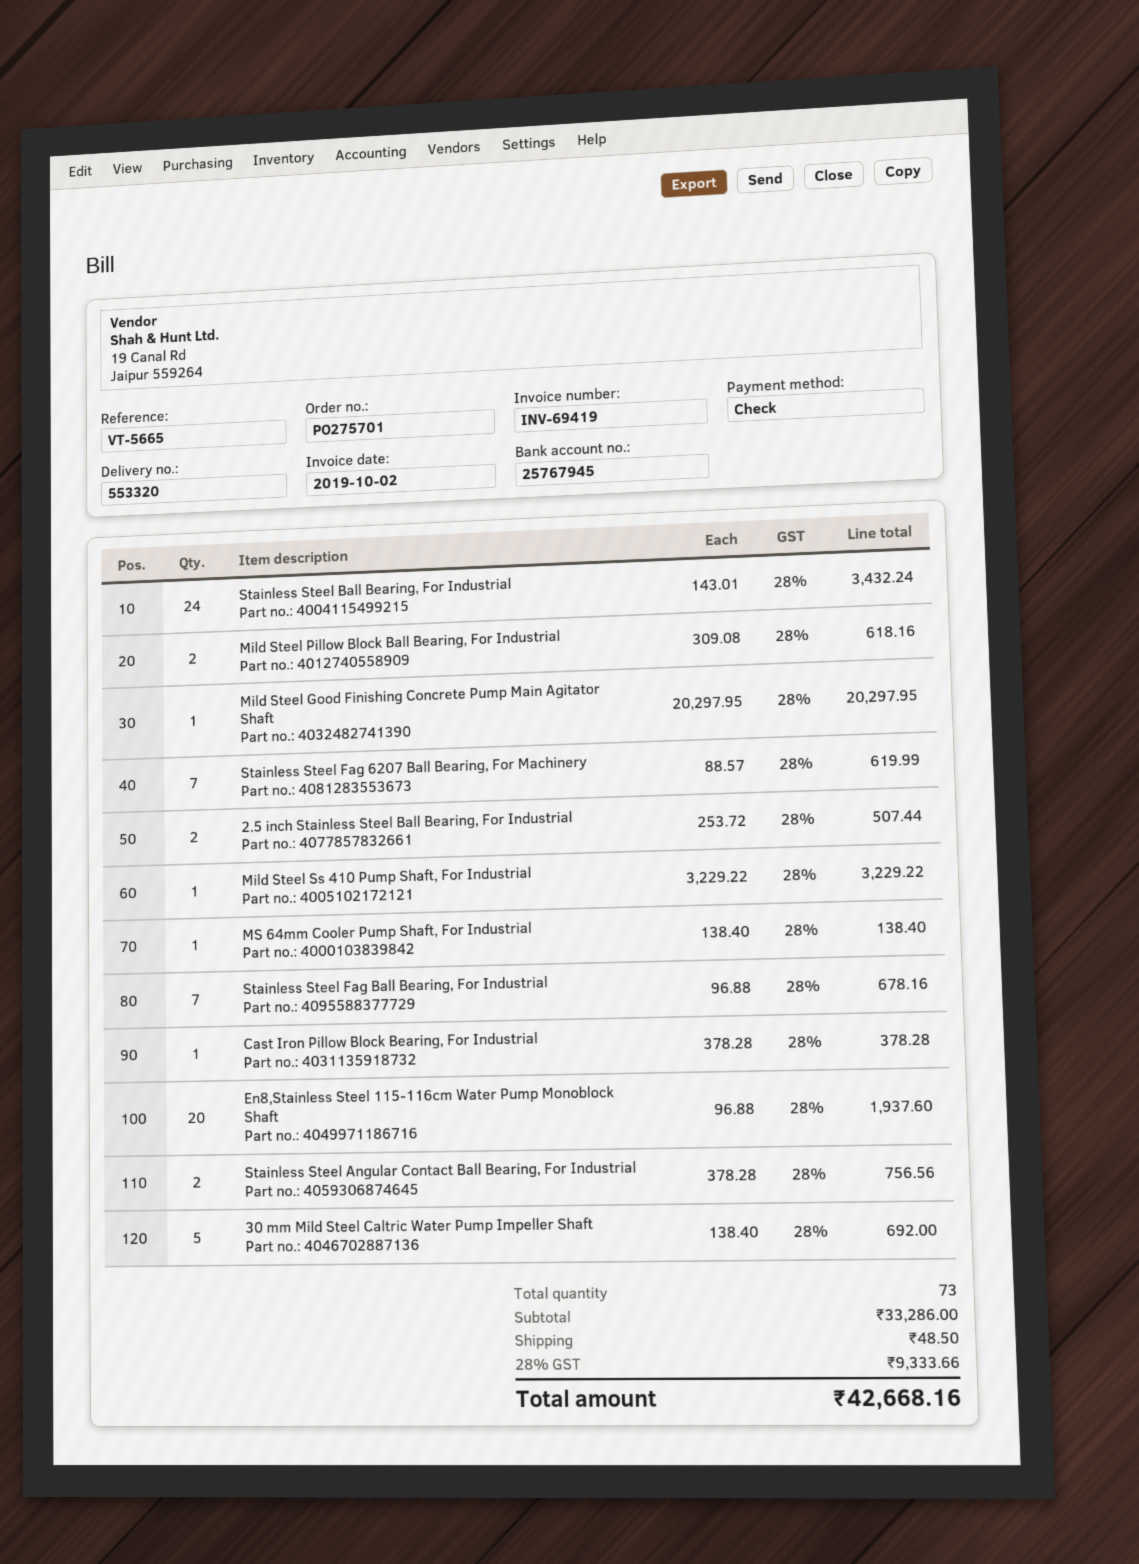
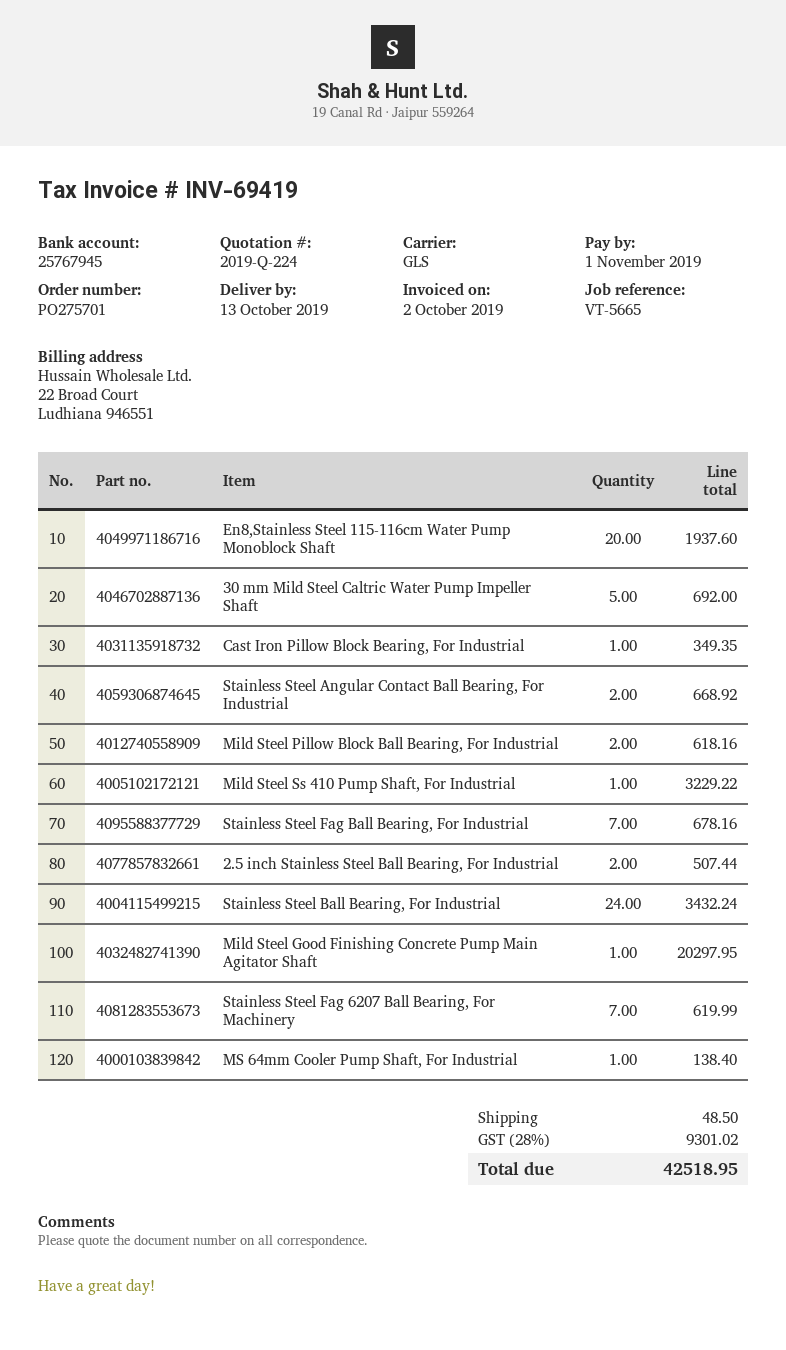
Cast Iron Pillow Block Bearing, For Industrial: 1 for 378.28 -> 1 for 349.35
Stainless Steel Angular Contact Ball Bearing, For Industrial: 2 for 756.56 -> 2 for 668.92
tax: 28% = 9333.66 -> 28% = 9301.02
total: 42668.16 -> 42518.95

